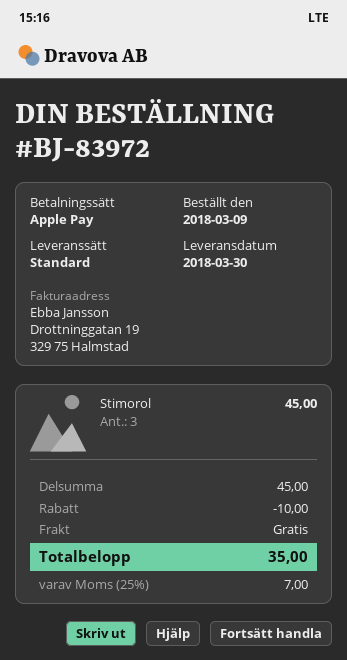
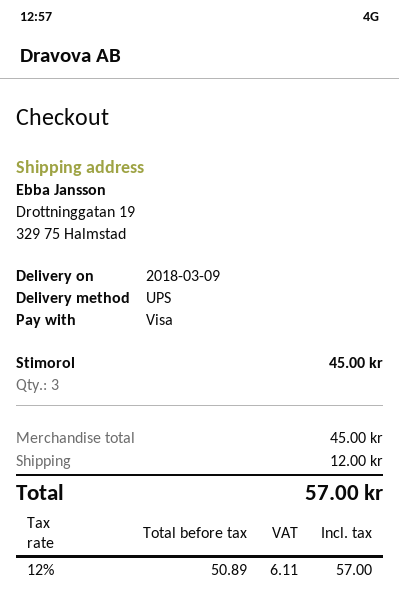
delivery date: 2018-03-30 -> 2018-03-09
payment method: Apple Pay -> Visa
shipping method: standard -> UPS
discount: 10.00 -> none
shipping: 0.00 -> 12.00
tax: 25% = 7.00 -> 12% = 6.11
total: 35.00 -> 57.00

